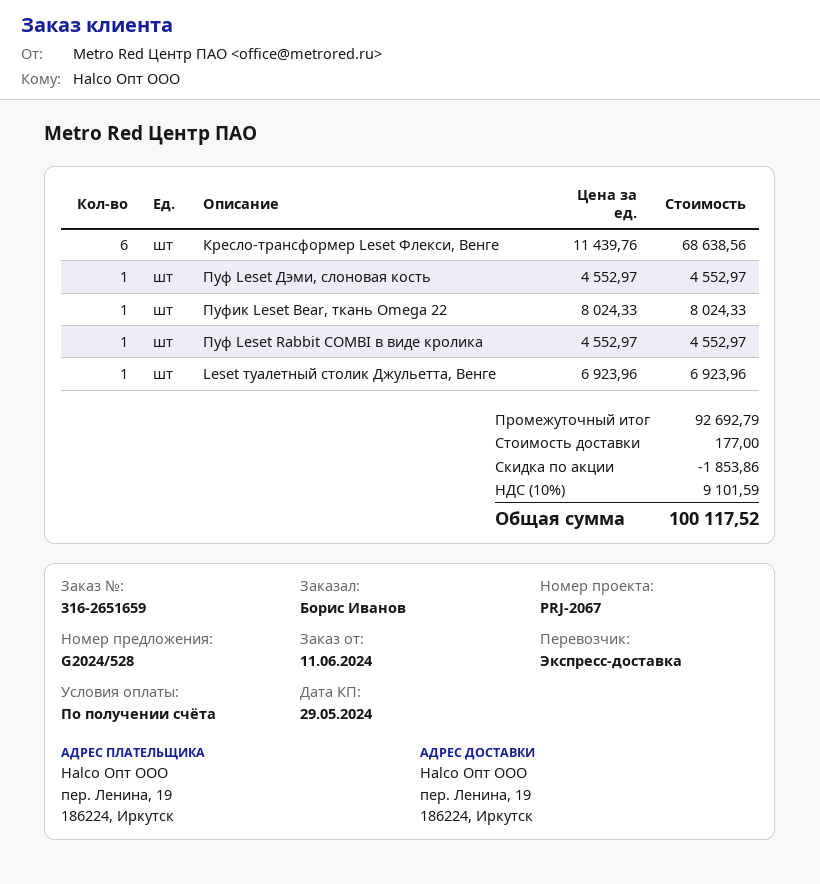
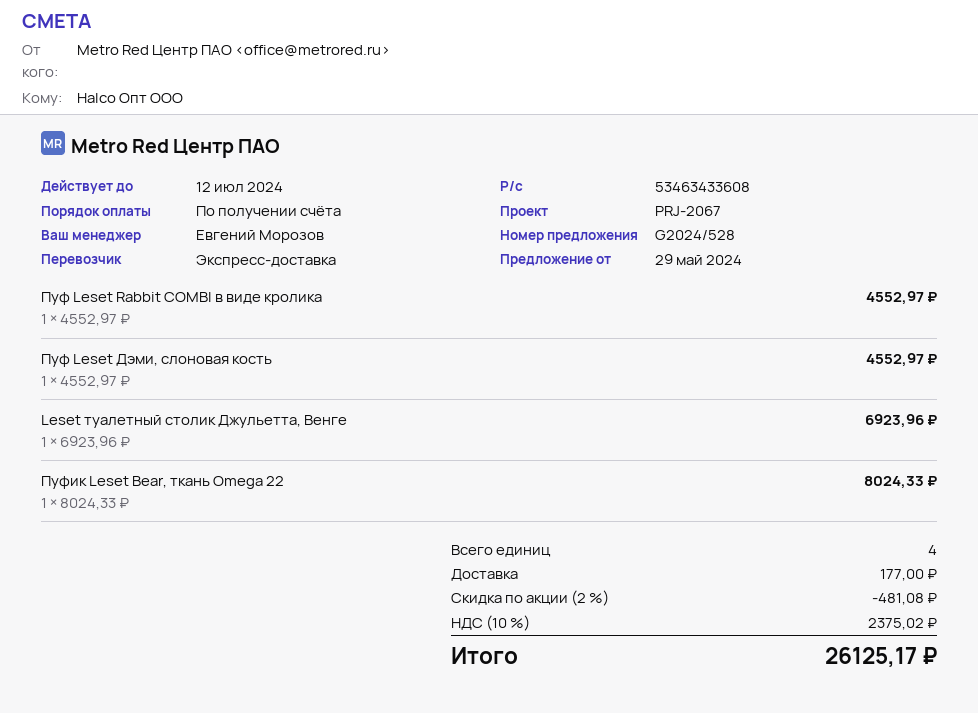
Кресло-трансформер Leset Флекси, Венге: 6 x 11439.76 = 68638.56 -> none
discount: 1853.86 -> 481.08
tax: 10% = 9101.59 -> 10% = 2375.02
total: 100117.52 -> 26125.17

